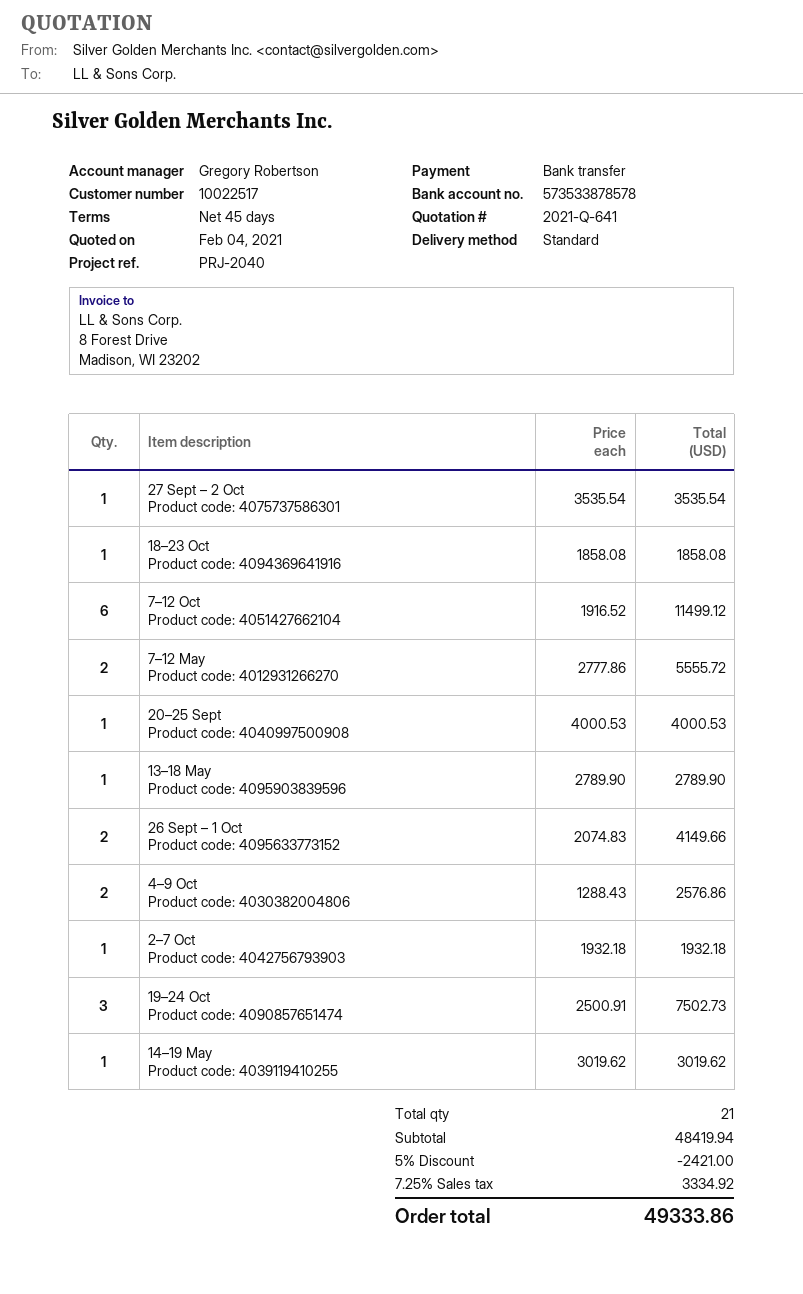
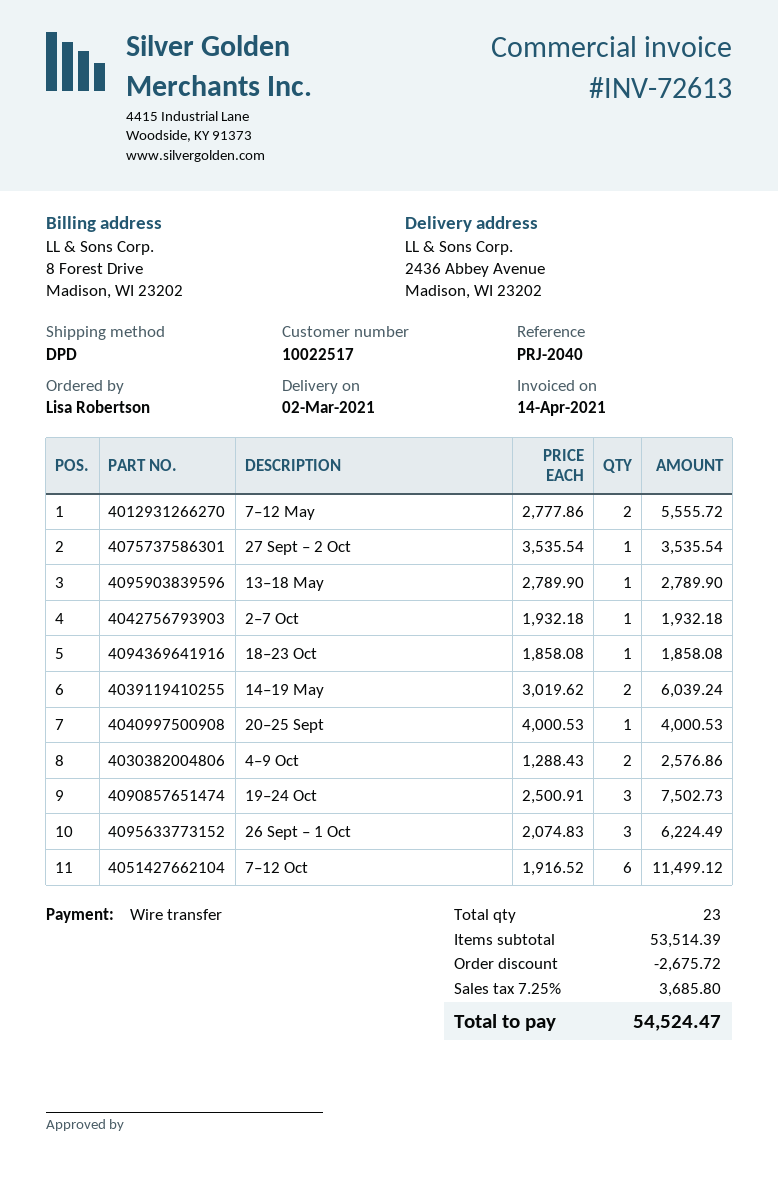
shipping method: standard -> DPD
26 Sept – 1 Oct: 2 x 2074.83 = 4149.66 -> 3 x 2074.83 = 6224.49
14–19 May: 1 x 3019.62 = 3019.62 -> 2 x 3019.62 = 6039.24
total quantity: 21 -> 23
subtotal: 48419.94 -> 53514.39
discount: 2421.00 -> 2675.72
tax: 7.25% = 3334.92 -> 7.25% = 3685.80
total: 49333.86 -> 54524.47

